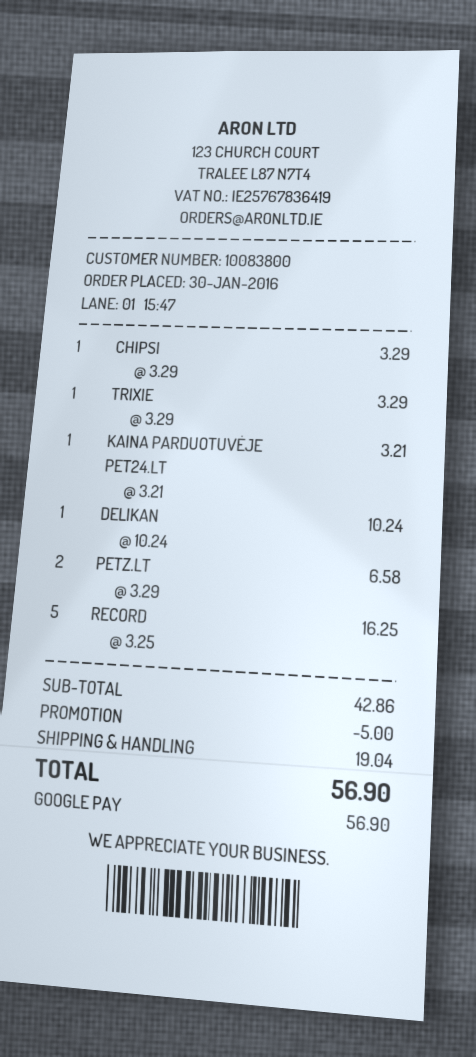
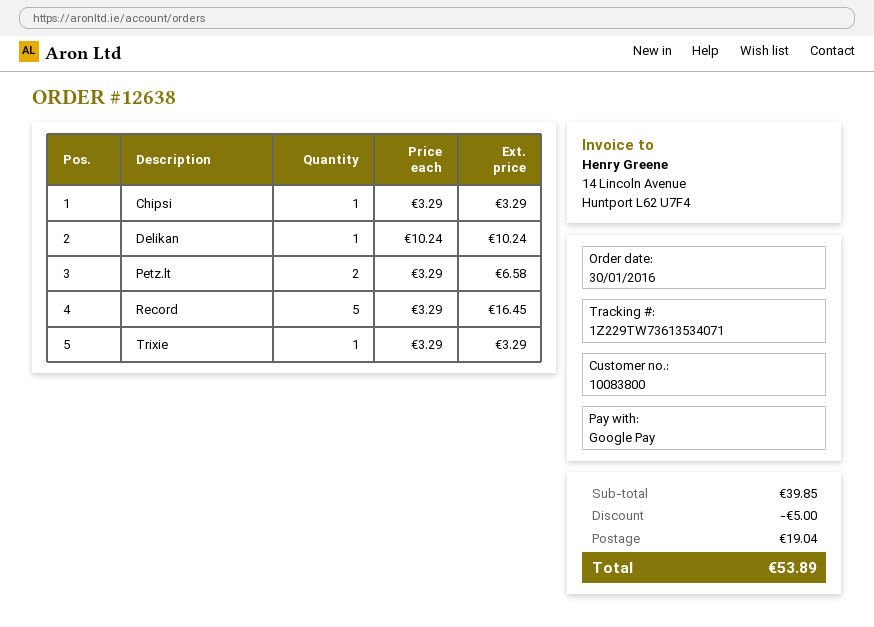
KAINA PARDUOTUVĖJE PET24.LT: 1 x 3.21 = 3.21 -> none
RECORD: 5 x 3.25 = 16.25 -> 5 x 3.29 = 16.45
subtotal: 42.86 -> 39.85
total: 56.90 -> 53.89

